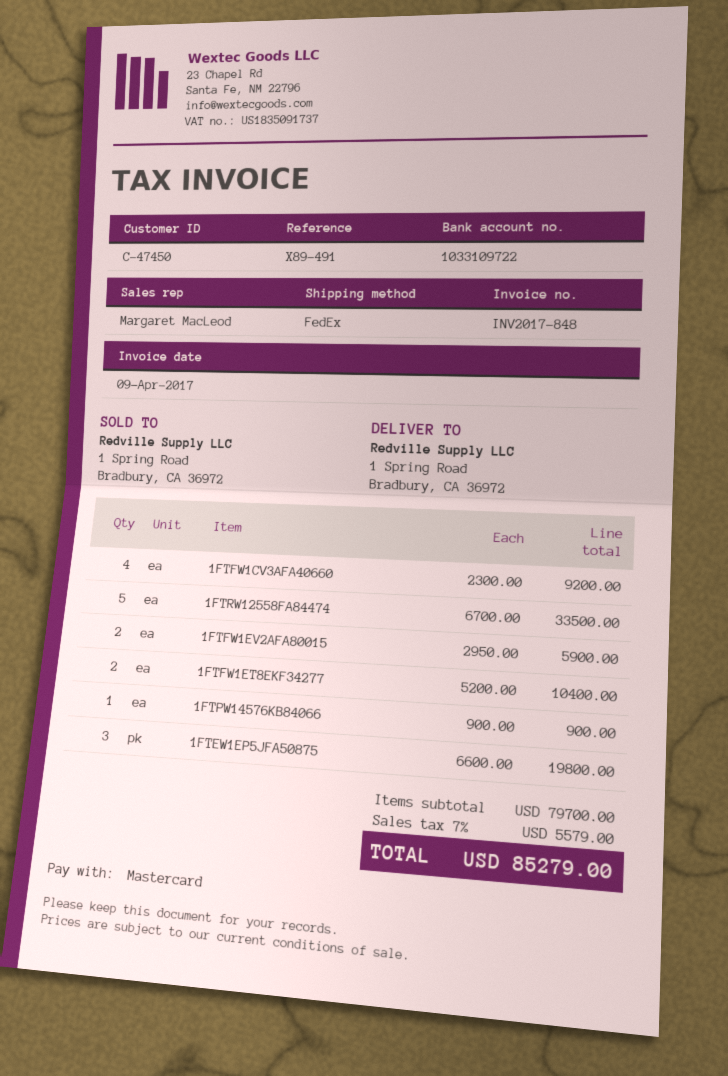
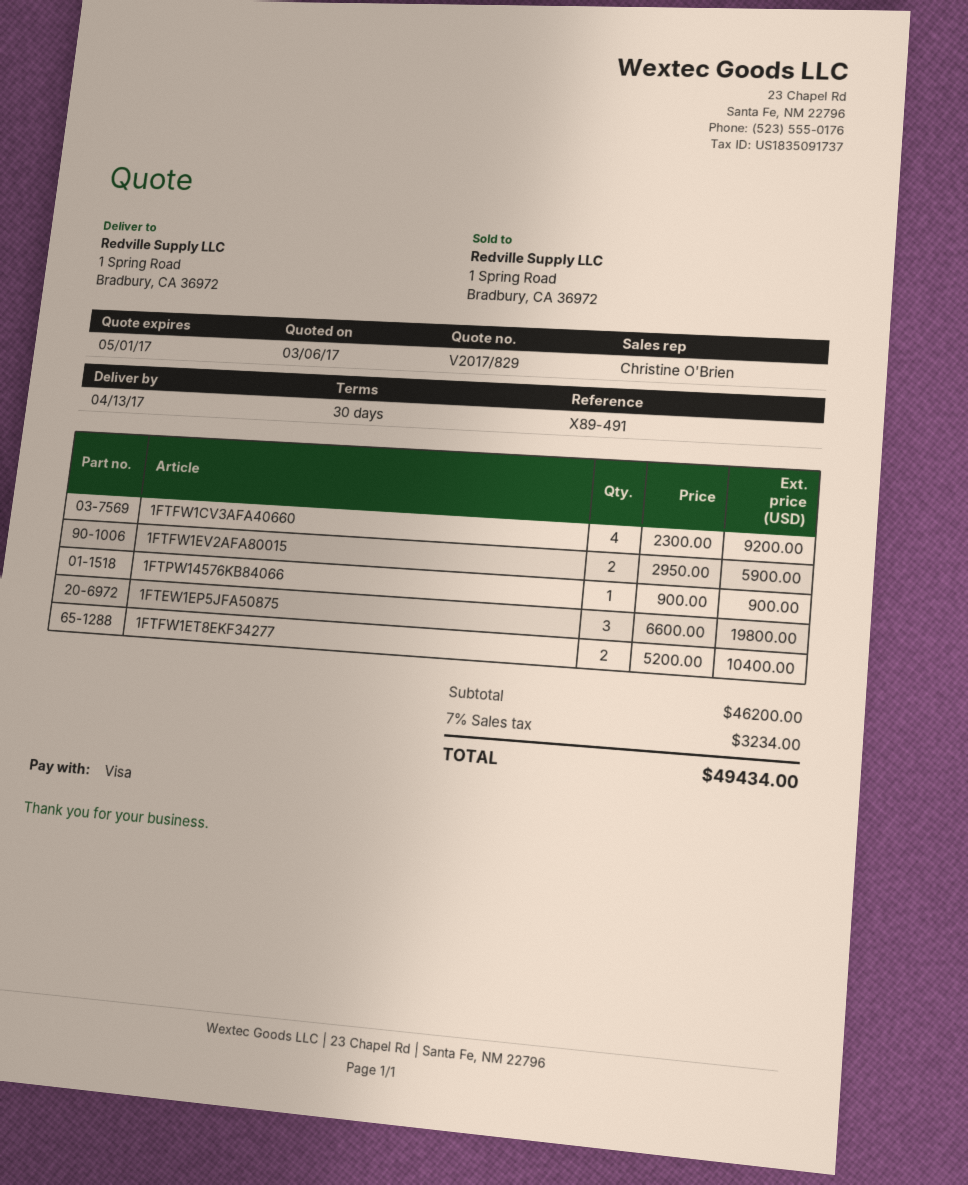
sales rep: Margaret MacLeod -> Christine O'Brien
payment method: Mastercard -> Visa
1FTRW12558FA84474: 5 x 6700.00 = 33500.00 -> none
subtotal: 79700.00 -> 46200.00
tax: 7% = 5579.00 -> 7% = 3234.00
total: 85279.00 -> 49434.00

